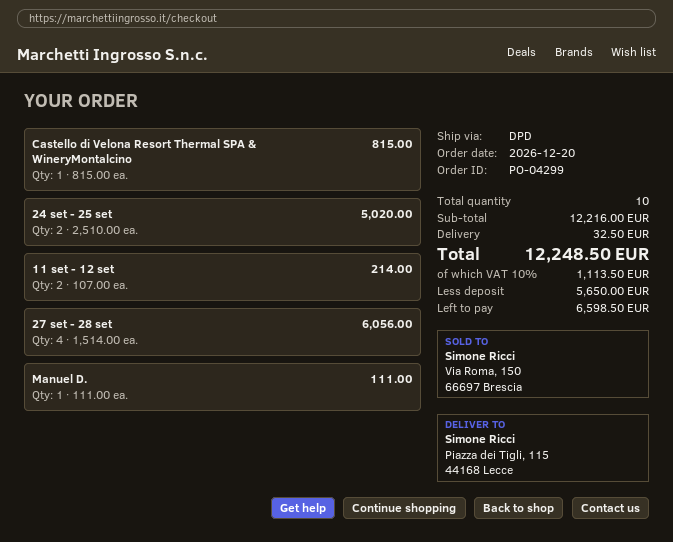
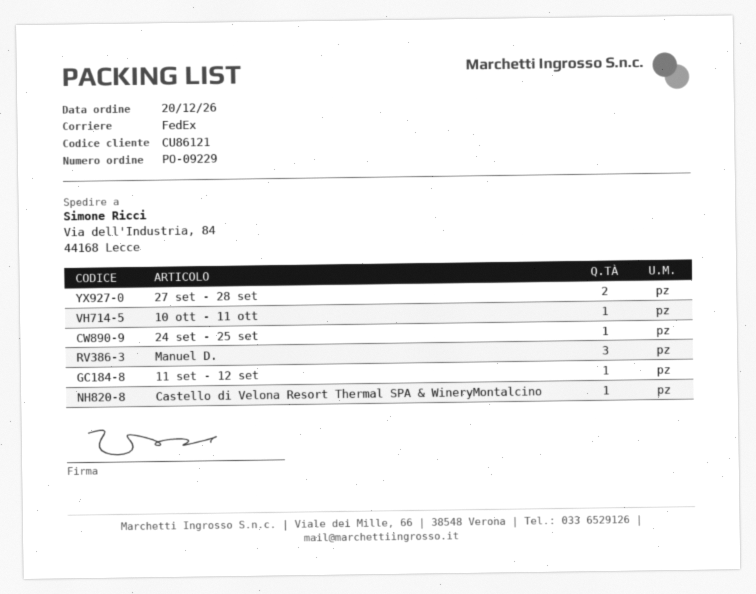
order number: PO-04299 -> PO-09229
shipping method: DPD -> FedEx
ship to: Piazza dei Tigli, 115, 44168 Lecce -> Via dell'Industria, 84, 44168 Lecce
24 set - 25 set: 2 -> 1
11 set - 12 set: 2 -> 1
27 set - 28 set: 4 -> 2
Manuel D.: 1 -> 3
10 ott - 11 ott: none -> 1

